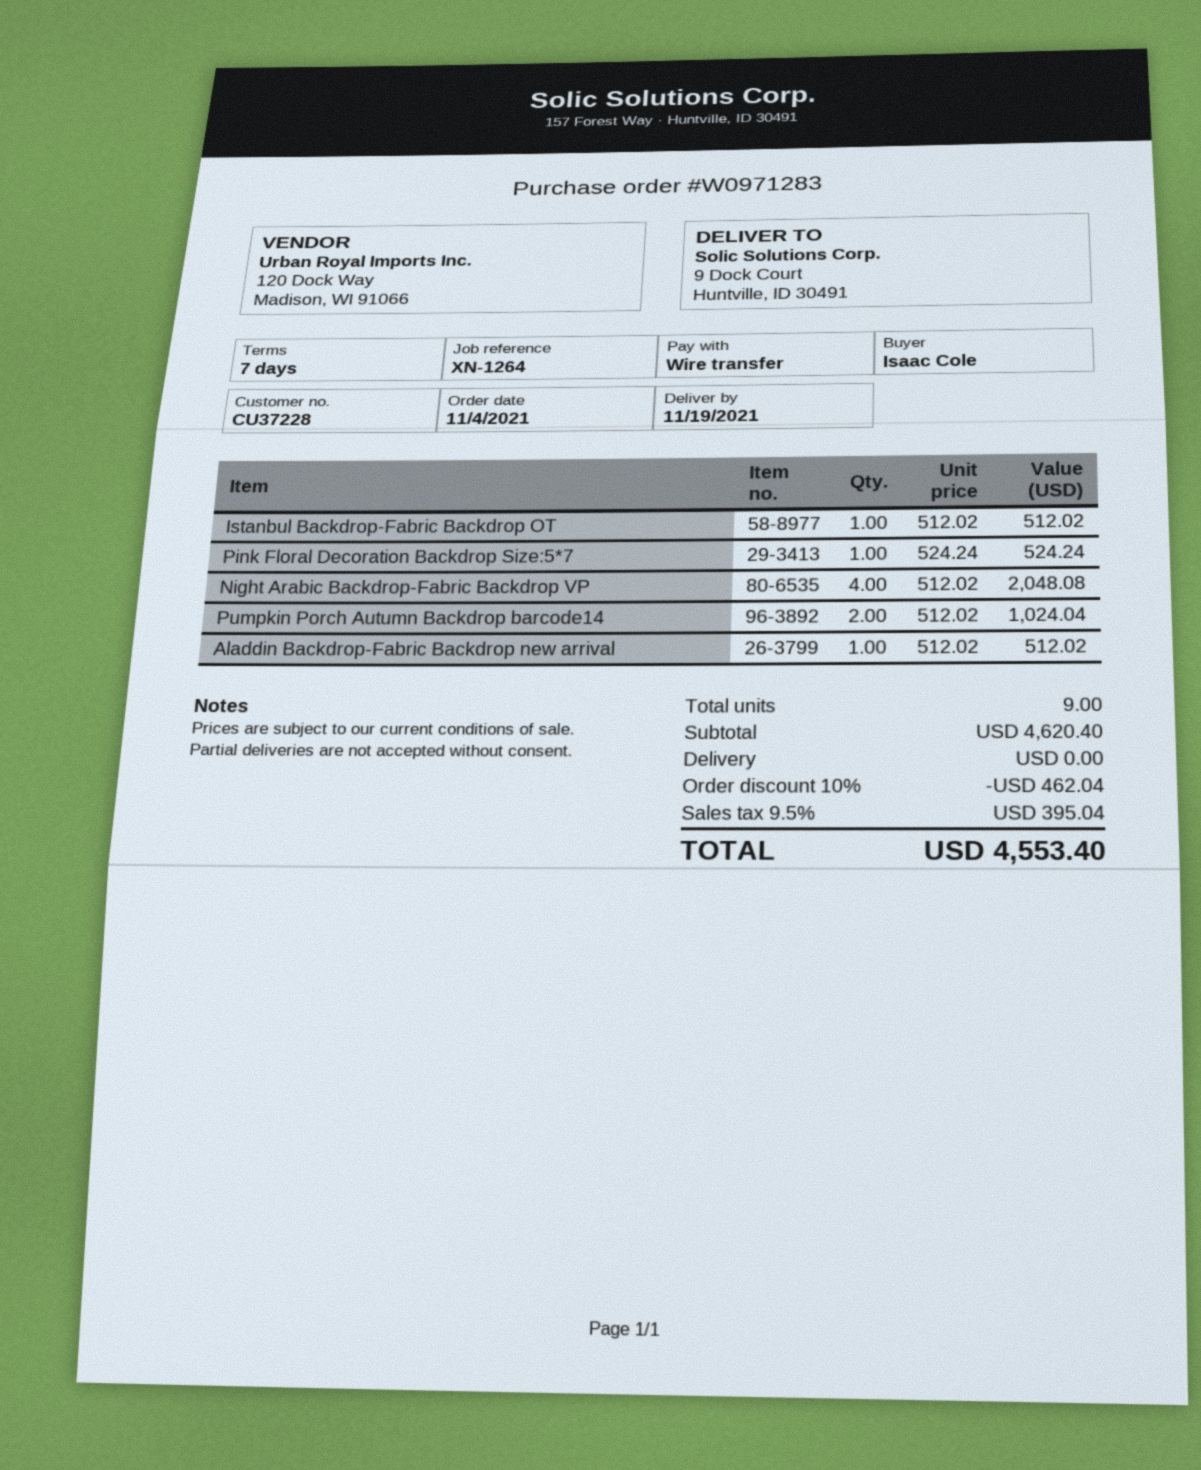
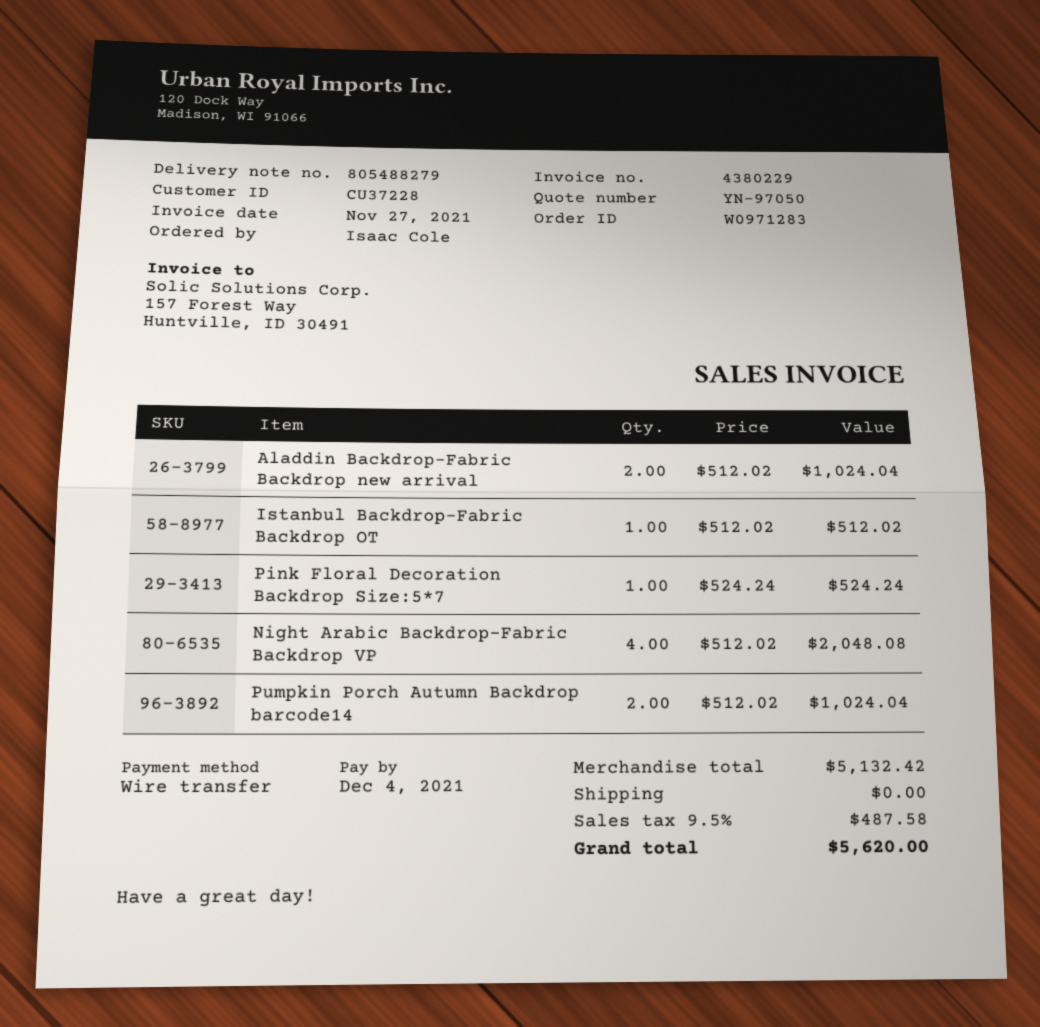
Aladdin Backdrop-Fabric Backdrop new arrival: 1 x 512.02 = 512.02 -> 2 x 512.02 = 1024.04
subtotal: 4620.40 -> 5132.42
discount: 10% = 462.04 -> none
tax: 9.5% = 395.04 -> 9.5% = 487.58
total: 4553.40 -> 5620.00

